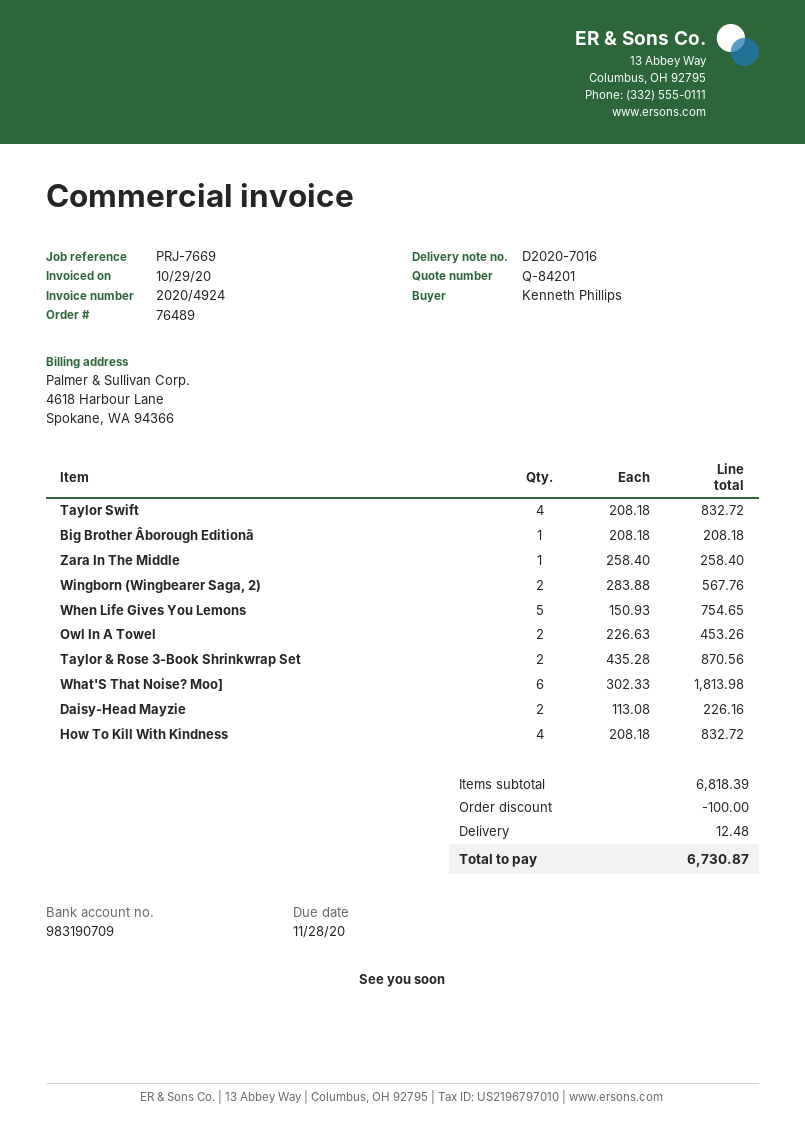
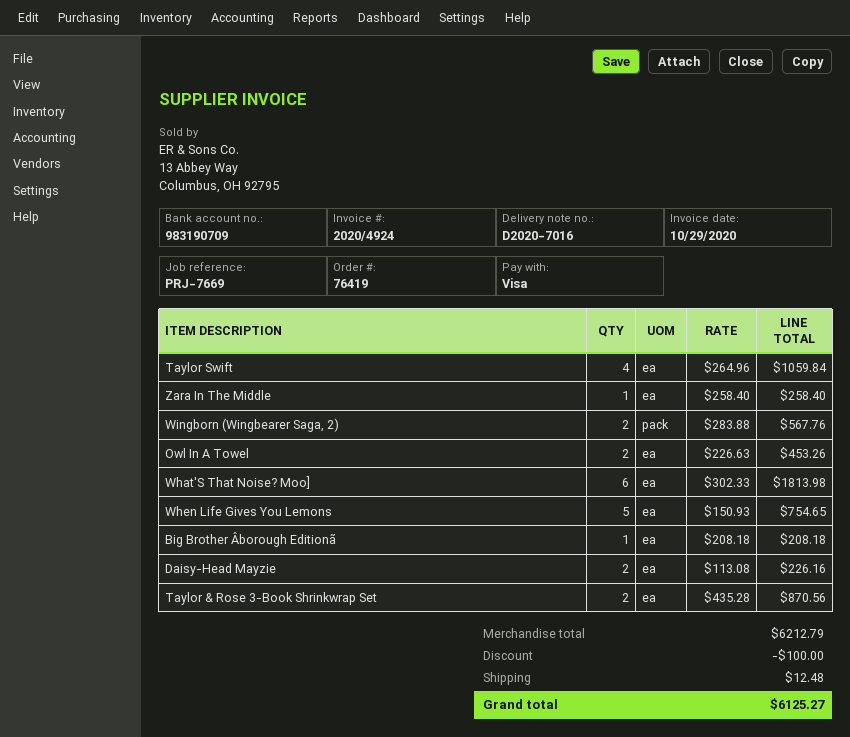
order number: 76489 -> 76419
Taylor Swift: 4 x 208.18 = 832.72 -> 4 x 264.96 = 1059.84
How To Kill With Kindness: 4 x 208.18 = 832.72 -> none
subtotal: 6818.39 -> 6212.79
total: 6730.87 -> 6125.27

